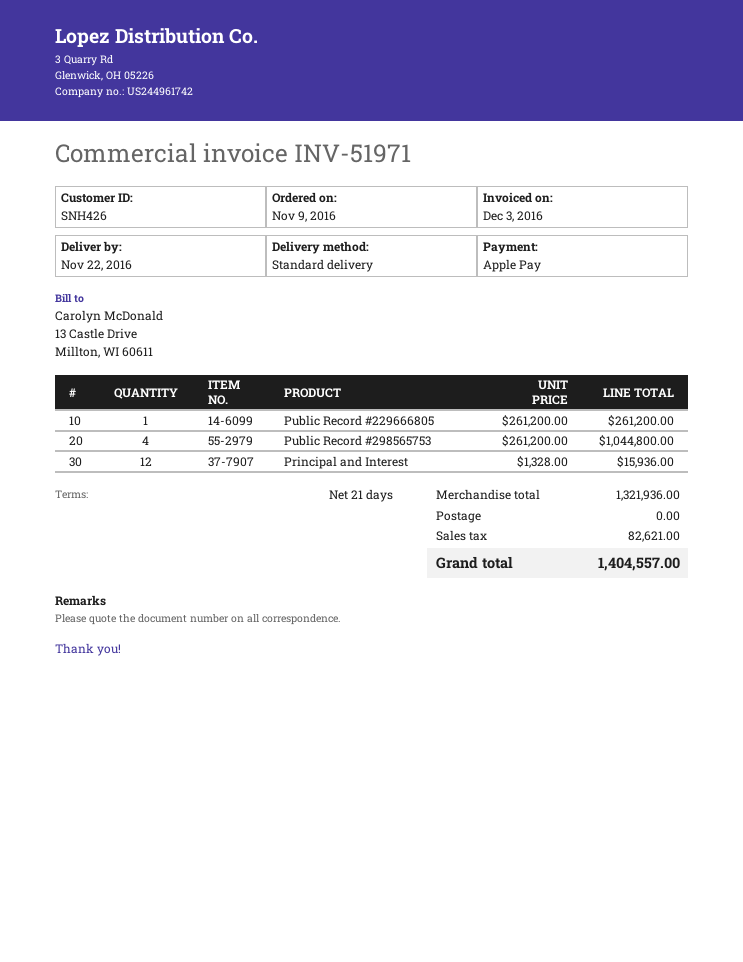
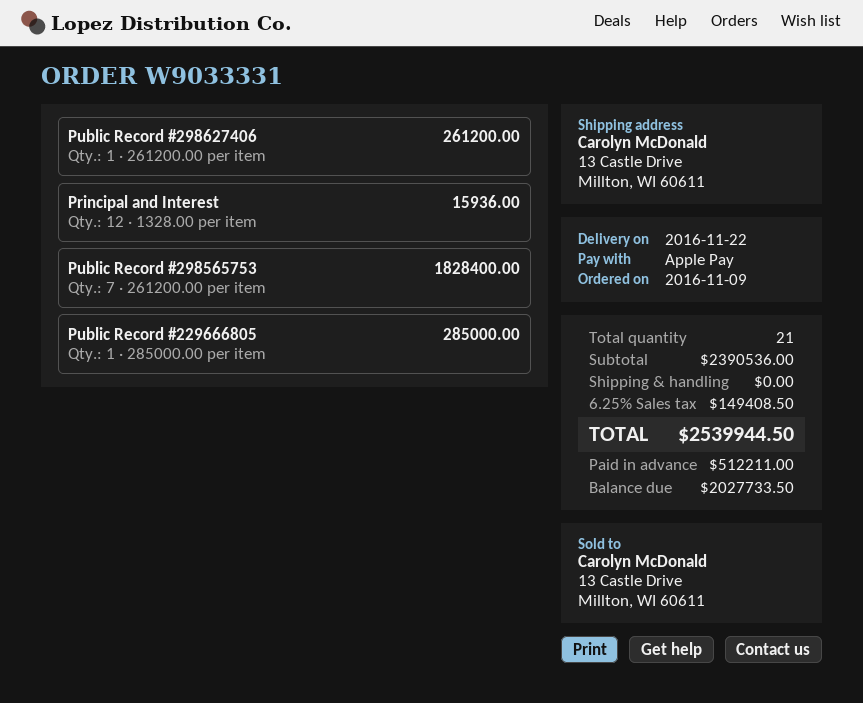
Public Record #229666805: 1 x 261200.00 = 261200.00 -> 1 x 285000.00 = 285000.00
Public Record #298565753: 4 x 261200.00 = 1044800.00 -> 7 x 261200.00 = 1828400.00
Public Record #298627406: none -> 1 x 261200.00 = 261200.00
subtotal: 1321936.00 -> 2390536.00
tax: 82621.00 -> 149408.50
total: 1404557.00 -> 2539944.50

